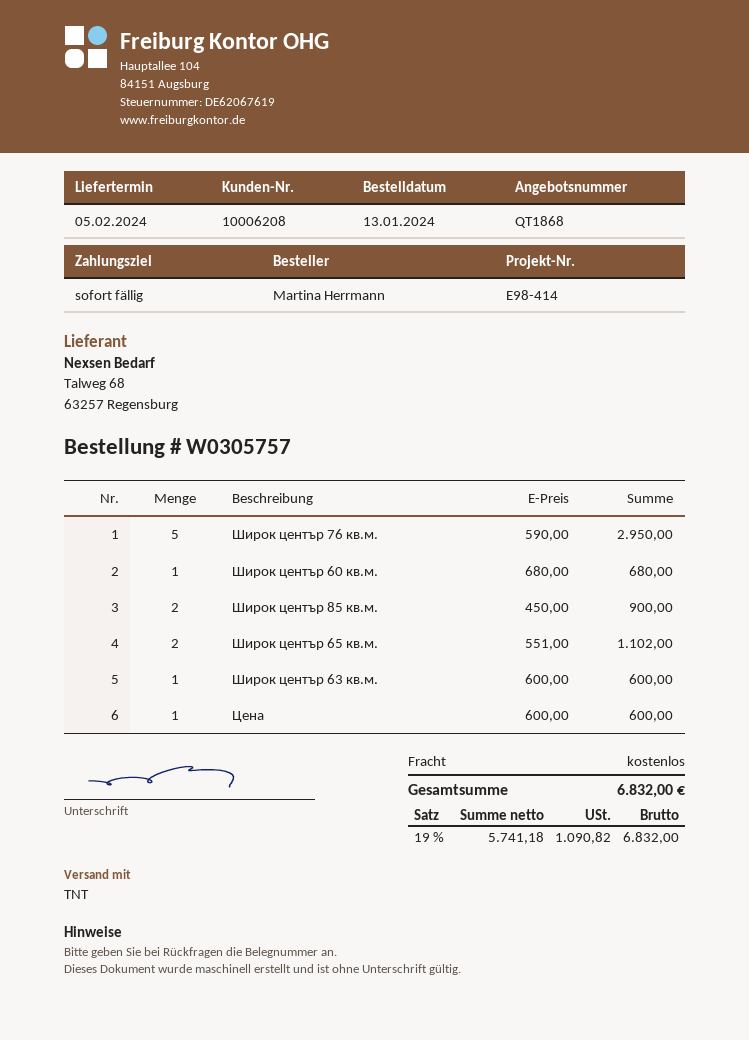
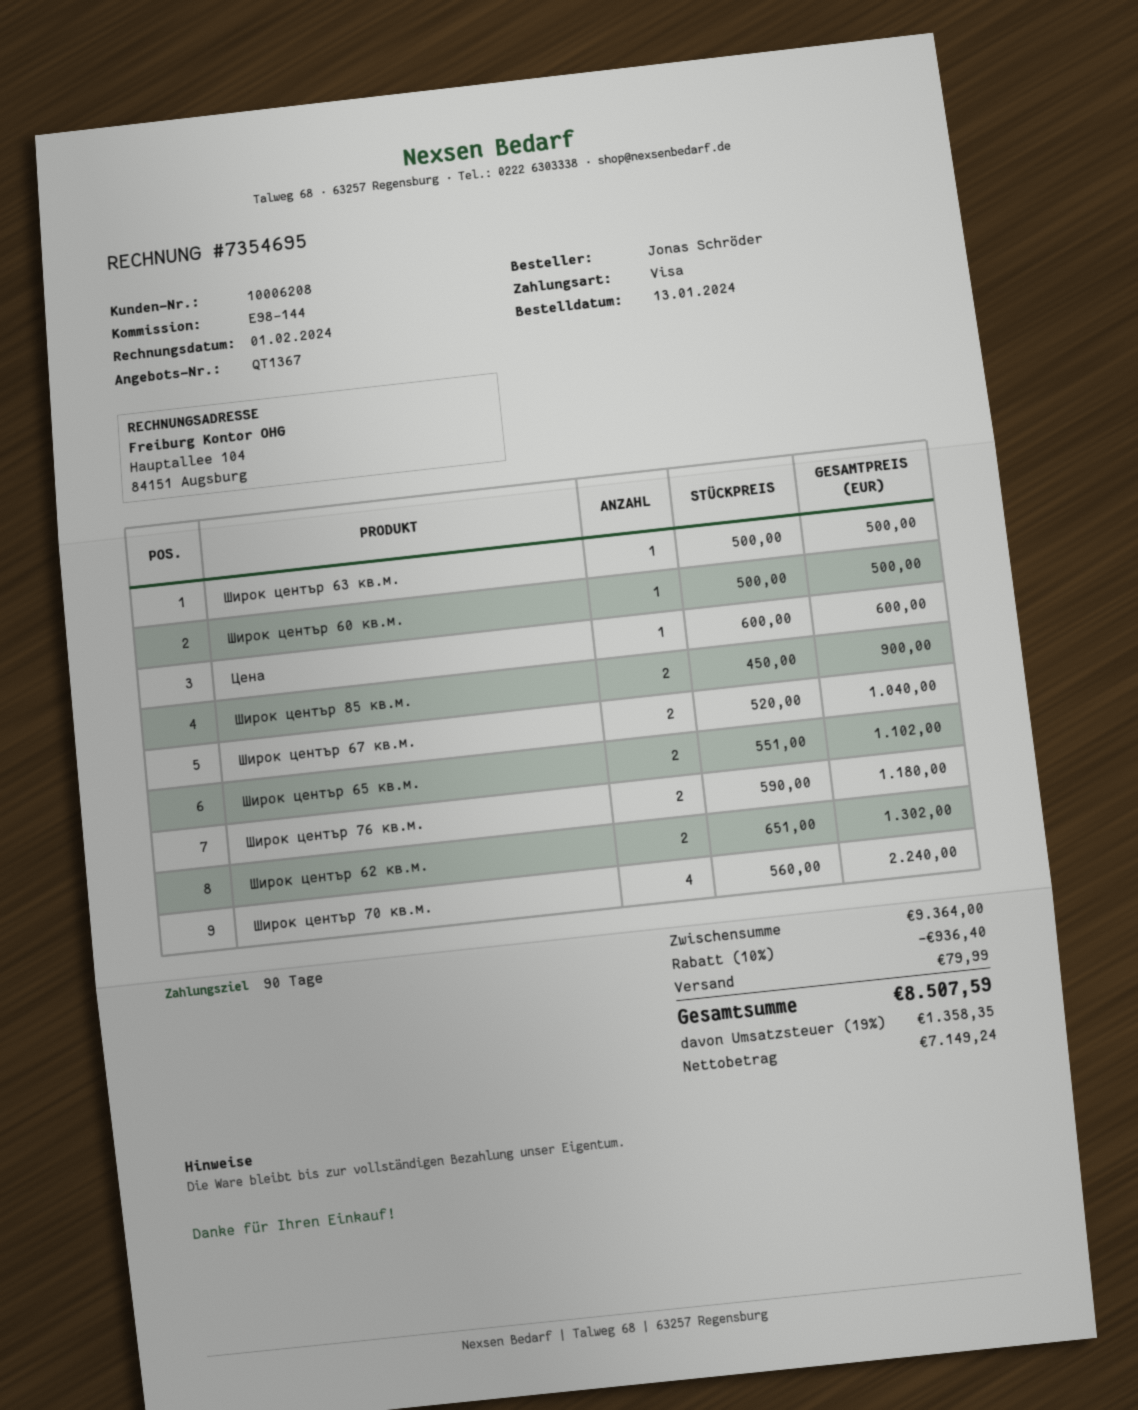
quote number: QT1868 -> QT1367
payment terms: on receipt -> 90 days
reference: E98-414 -> E98-144
ordered by: Martina Herrmann -> Jonas Schröder
Широк център 76 кв.м.: 5 x 590.00 = 2950.00 -> 2 x 590.00 = 1180.00
Широк център 60 кв.м.: 1 x 680.00 = 680.00 -> 1 x 500.00 = 500.00
Широк център 63 кв.м.: 1 x 600.00 = 600.00 -> 1 x 500.00 = 500.00
Широк център 67 кв.м.: none -> 2 x 520.00 = 1040.00
Широк център 62 кв.м.: none -> 2 x 651.00 = 1302.00
Широк център 70 кв.м.: none -> 4 x 560.00 = 2240.00
discount: none -> 10% = 936.40
shipping: 0.00 -> 79.99
net: 5741.18 -> 7149.24
tax: 19% = 1090.82 -> 19% = 1358.35
total: 6832.00 -> 8507.59

